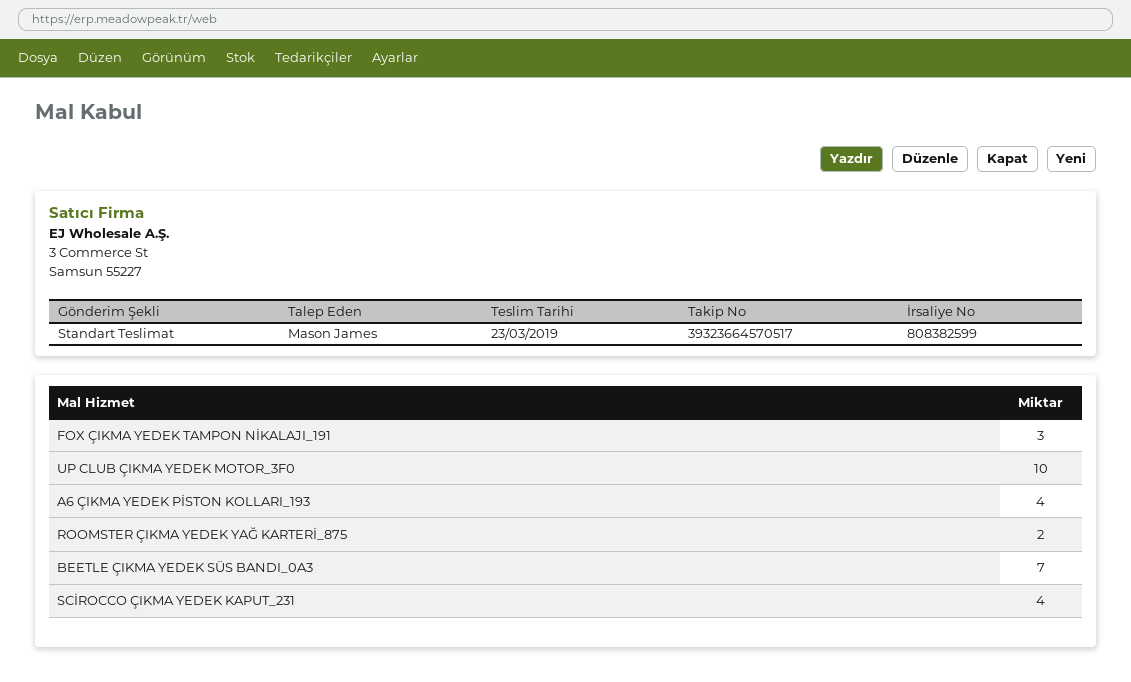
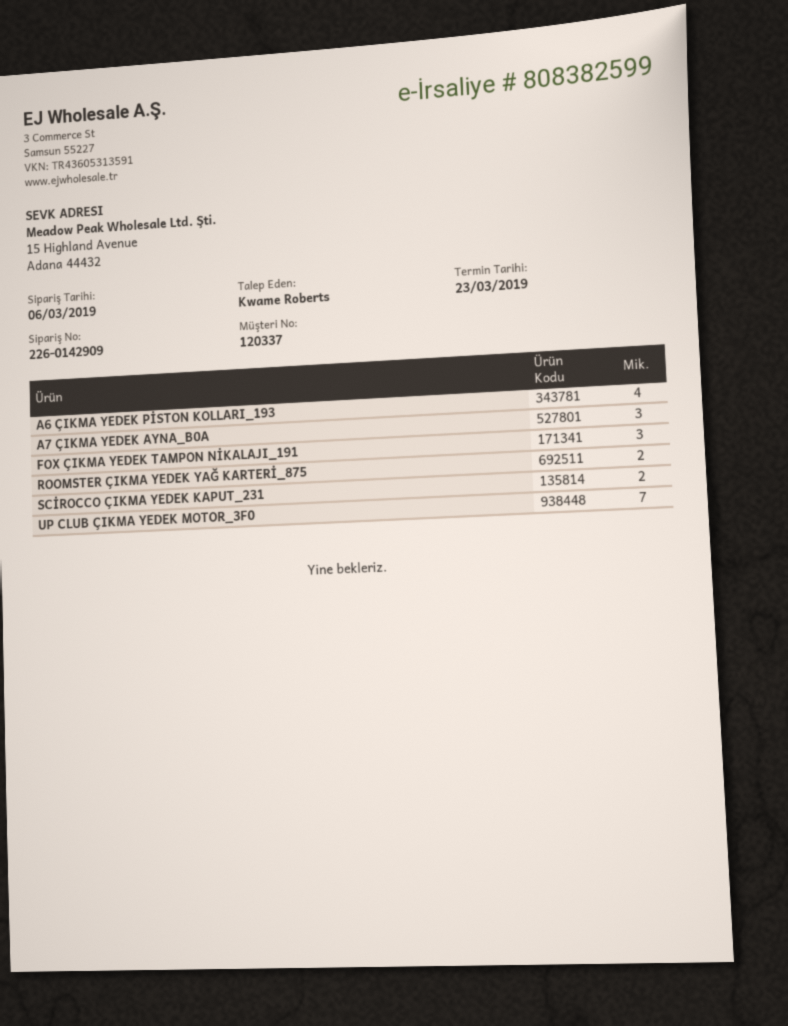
ordered by: Mason James -> Kwame Roberts
UP CLUB ÇIKMA YEDEK MOTOR_3F0: 10 -> 7
BEETLE ÇIKMA YEDEK SÜS BANDI_0A3: 7 -> none
SCİROCCO ÇIKMA YEDEK KAPUT_231: 4 -> 2
A7 ÇIKMA YEDEK AYNA_B0A: none -> 3

